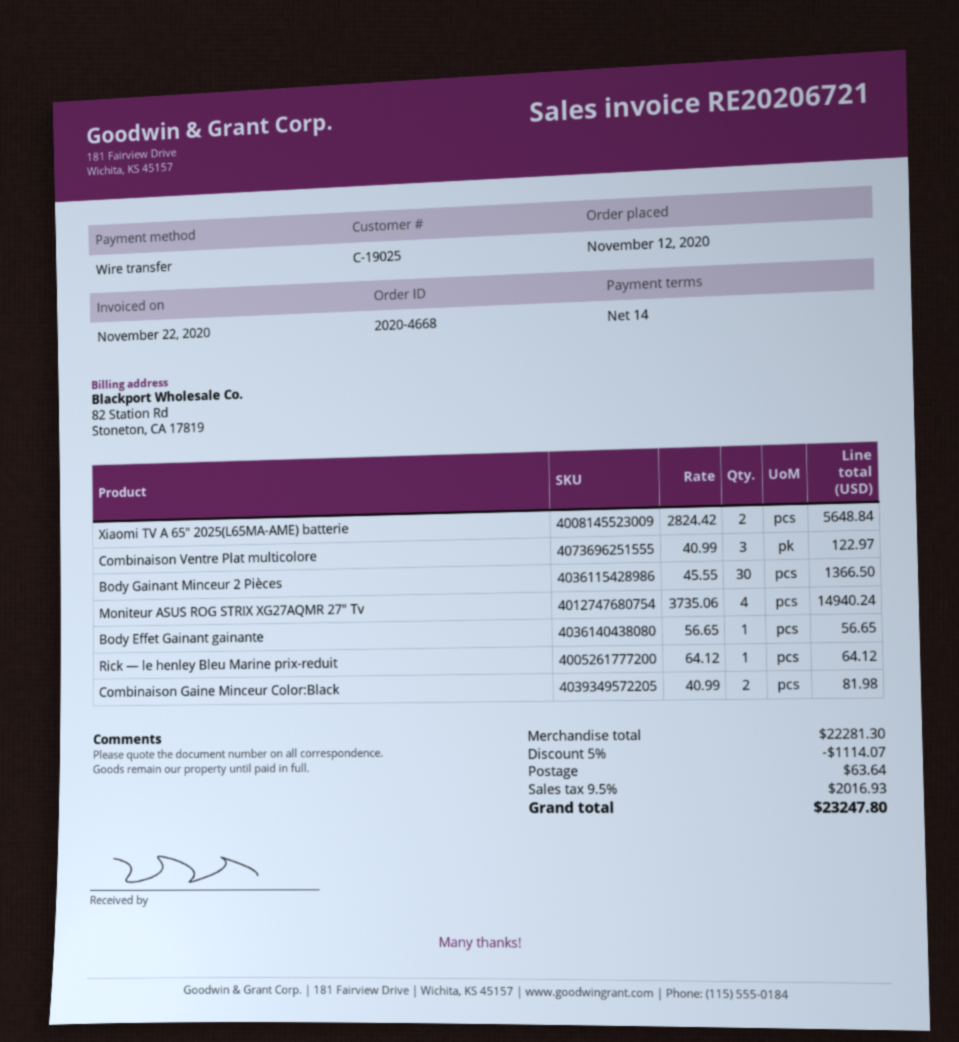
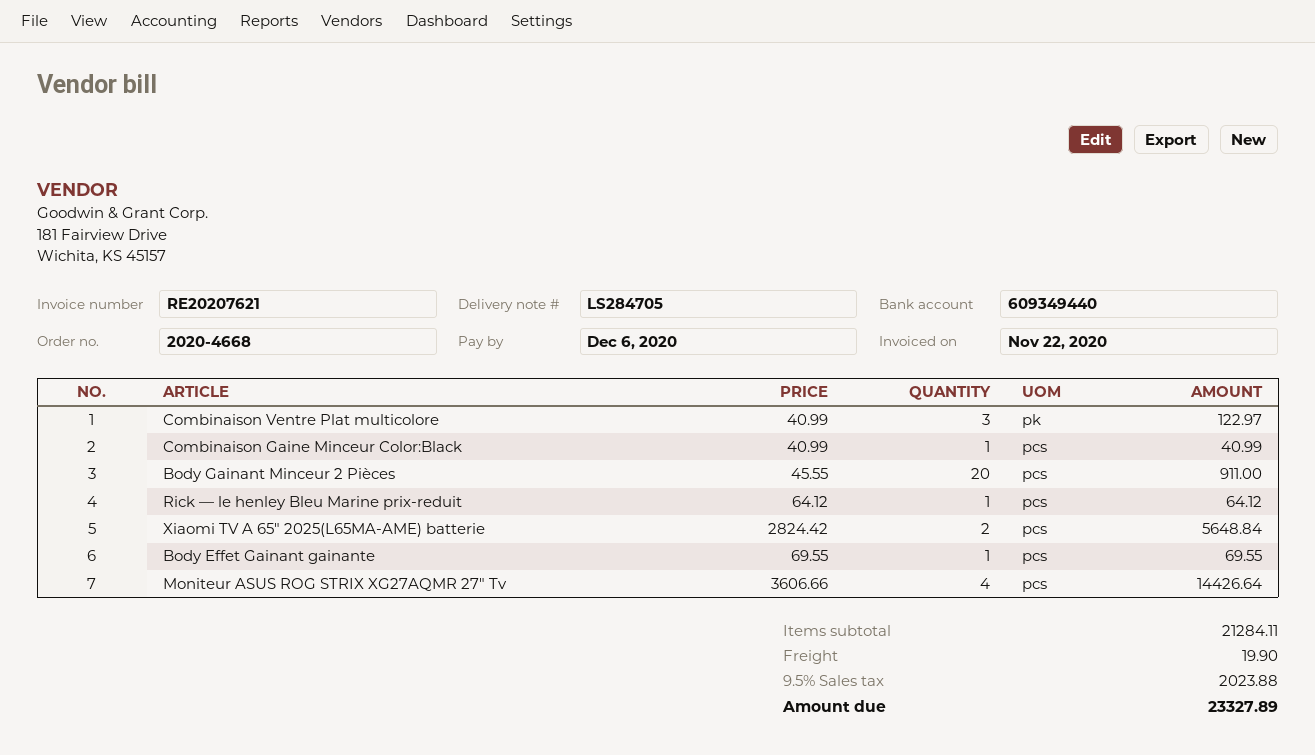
invoice number: RE20206721 -> RE20207621
Body Gainant Minceur 2 Pièces: 30 x 45.55 = 1366.50 -> 20 x 45.55 = 911.00
Moniteur ASUS ROG STRIX XG27AQMR 27" Tv: 4 x 3735.06 = 14940.24 -> 4 x 3606.66 = 14426.64
Body Effet Gainant gainante: 1 x 56.65 = 56.65 -> 1 x 69.55 = 69.55
Combinaison Gaine Minceur Color:Black: 2 x 40.99 = 81.98 -> 1 x 40.99 = 40.99
subtotal: 22281.30 -> 21284.11
discount: 5% = 1114.07 -> none
shipping: 63.64 -> 19.90
tax: 9.5% = 2016.93 -> 9.5% = 2023.88
total: 23247.80 -> 23327.89

